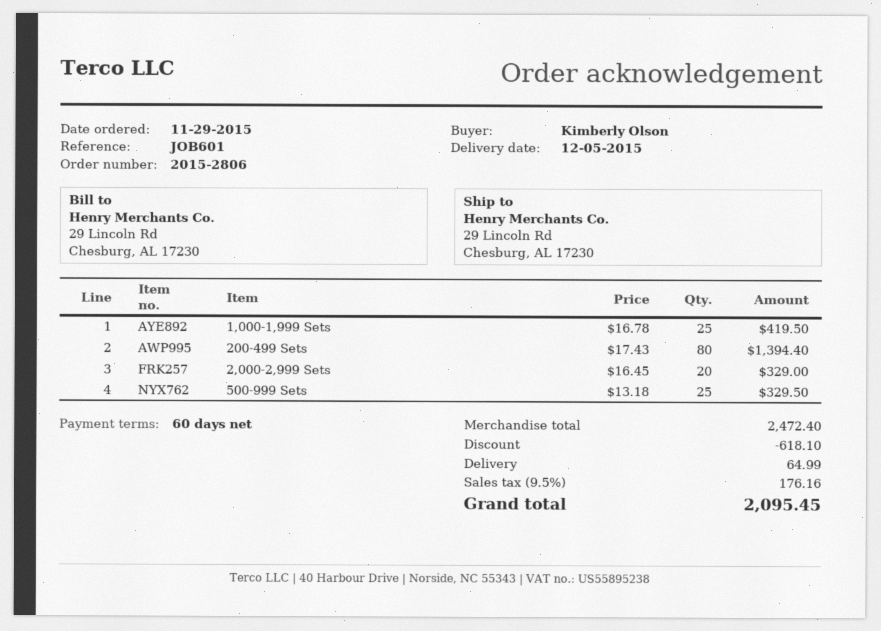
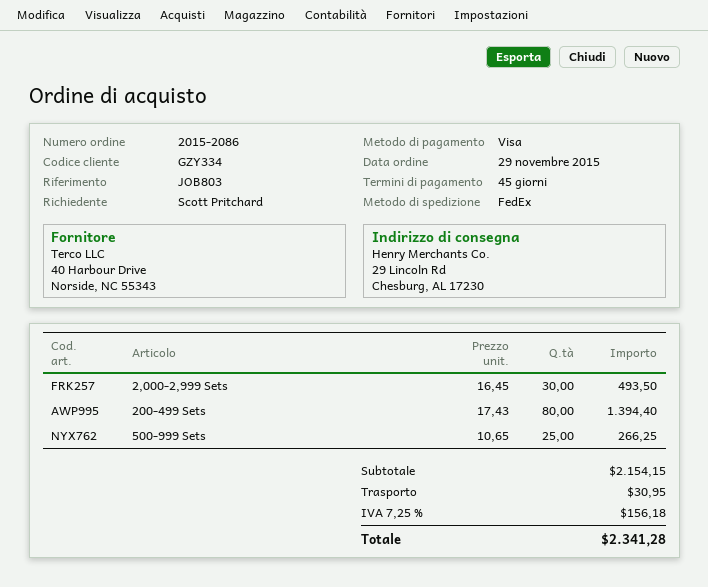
order number: 2015-2806 -> 2015-2086
payment terms: 60 days -> 45 days
reference: JOB601 -> JOB803
ordered by: Kimberly Olson -> Scott Pritchard
1,000-1,999 Sets: 25 x 16.78 = 419.50 -> none
2,000-2,999 Sets: 20 x 16.45 = 329.00 -> 30 x 16.45 = 493.50
500-999 Sets: 25 x 13.18 = 329.50 -> 25 x 10.65 = 266.25
subtotal: 2472.40 -> 2154.15
discount: 618.10 -> none
shipping: 64.99 -> 30.95
tax: 9.5% = 176.16 -> 7.25% = 156.18
total: 2095.45 -> 2341.28

